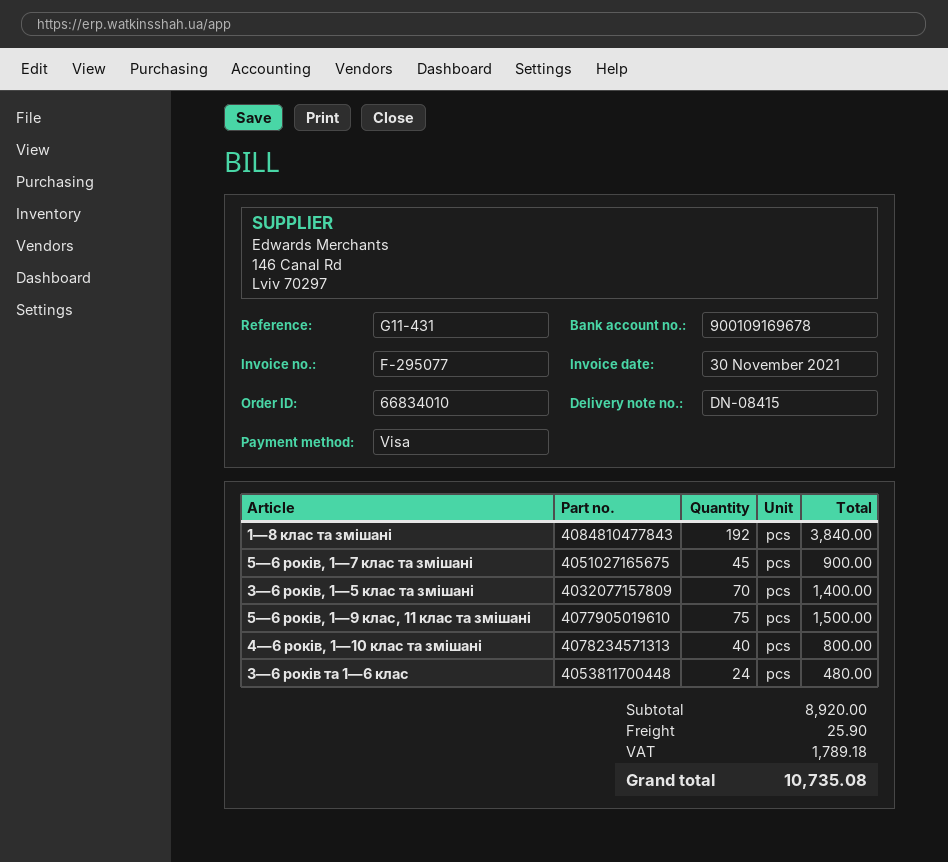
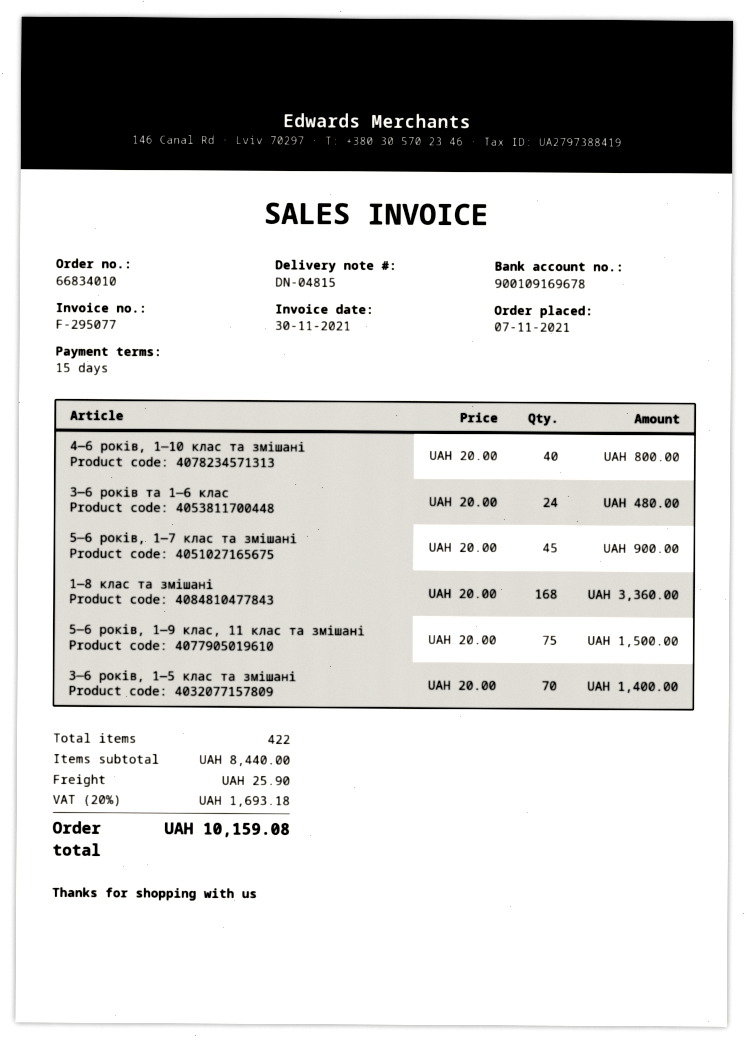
delivery note number: DN-08415 -> DN-04815
1—8 клас та змішані: 192 for 3840.00 -> 168 for 3360.00
subtotal: 8920.00 -> 8440.00
tax: 1789.18 -> 1693.18
total: 10735.08 -> 10159.08

